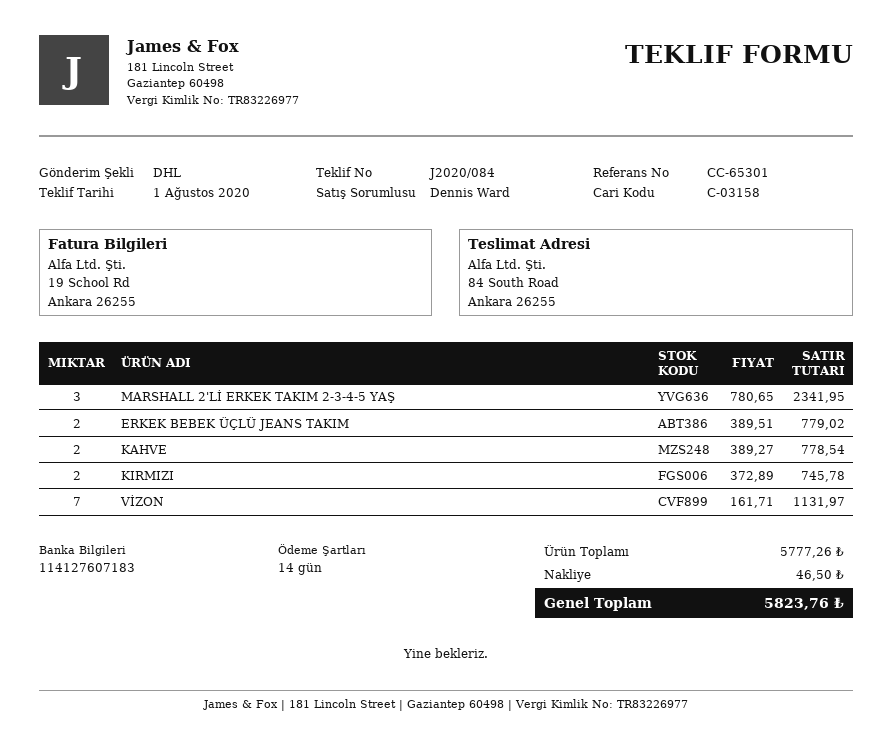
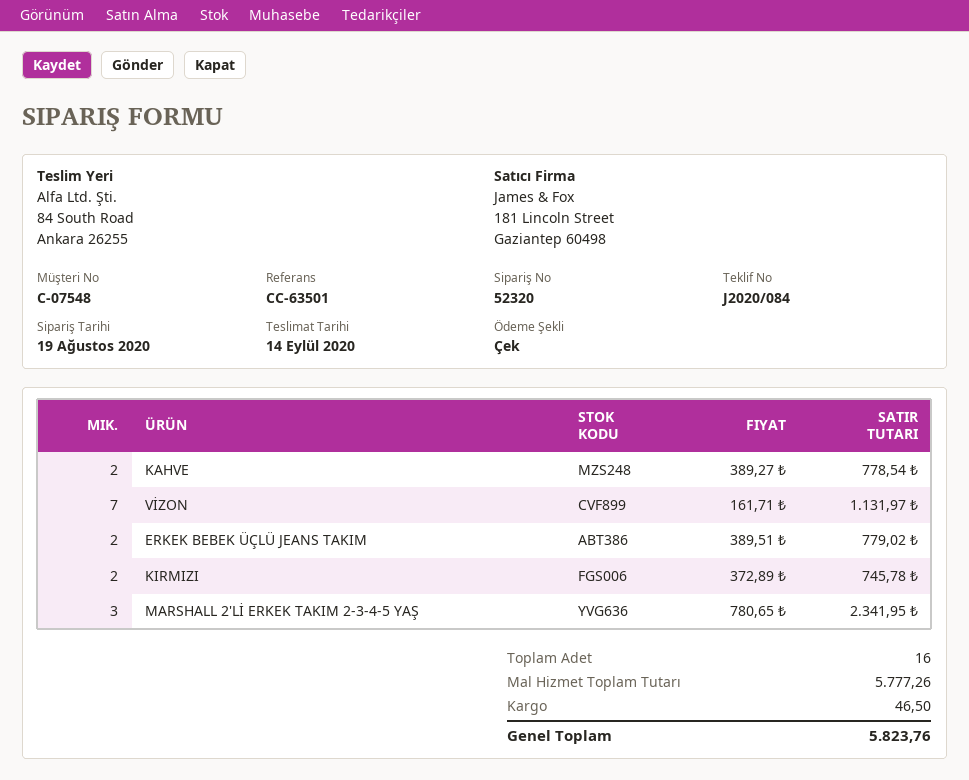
customer number: C-03158 -> C-07548
reference: CC-65301 -> CC-63501

